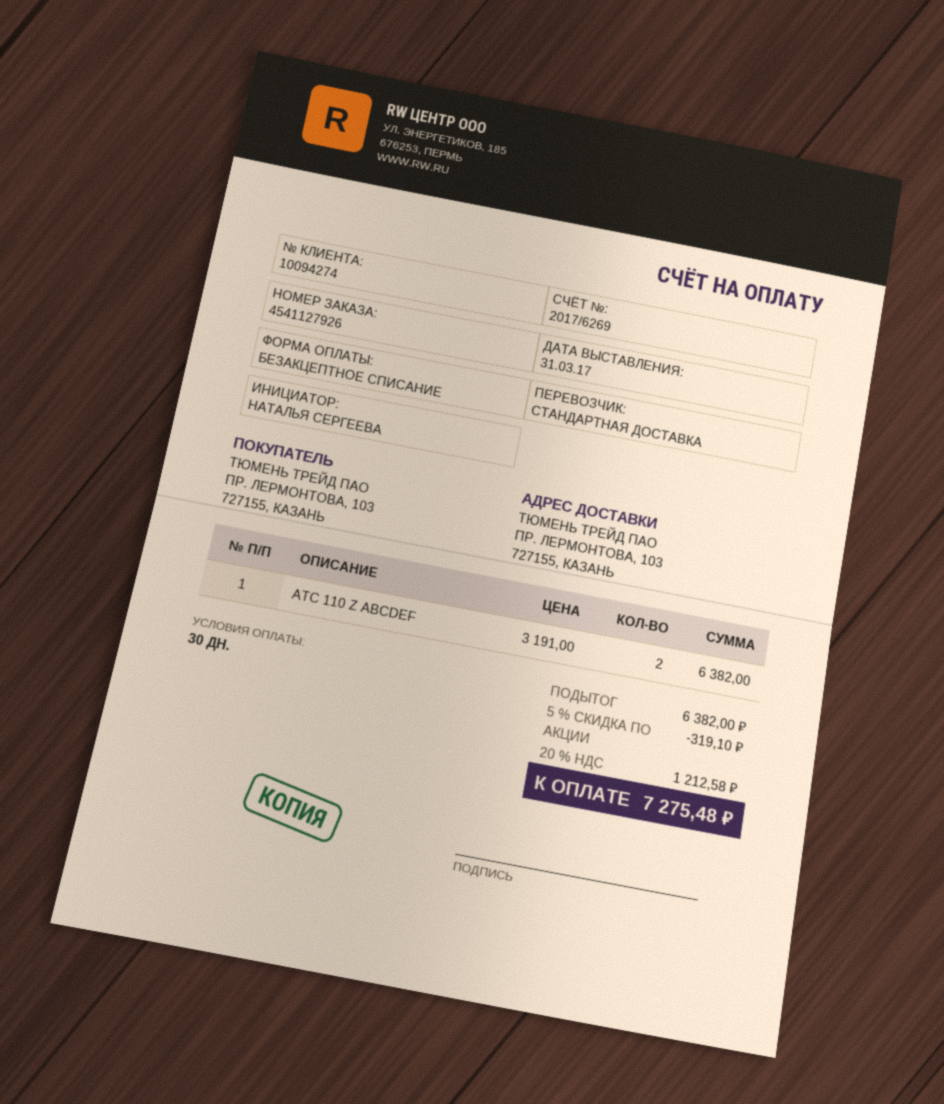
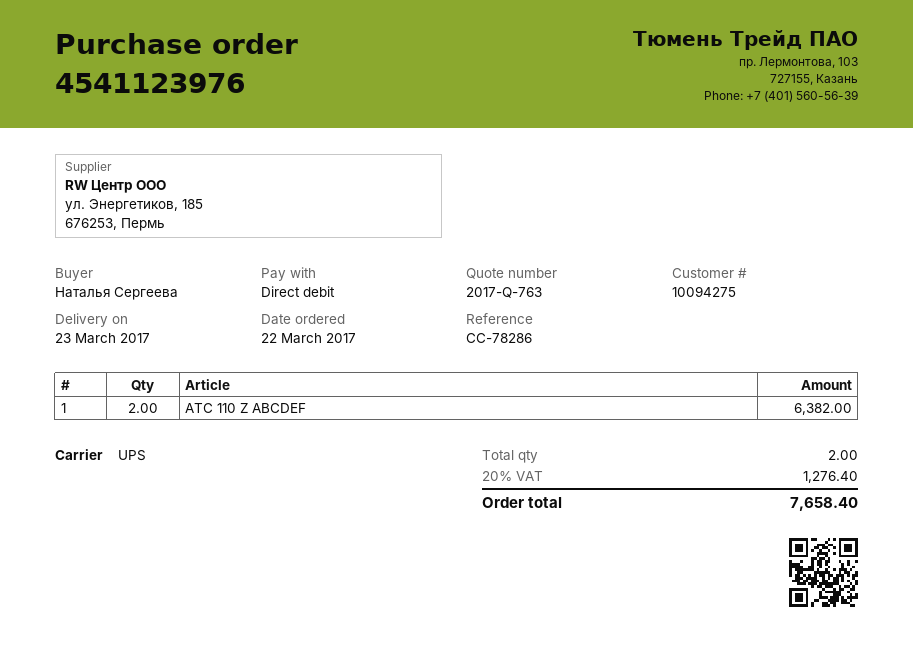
order number: 4541127926 -> 4541123976
customer number: 10094274 -> 10094275
shipping method: standard -> UPS
discount: 5% = 319.10 -> none
tax: 20% = 1212.58 -> 20% = 1276.40
total: 7275.48 -> 7658.40

